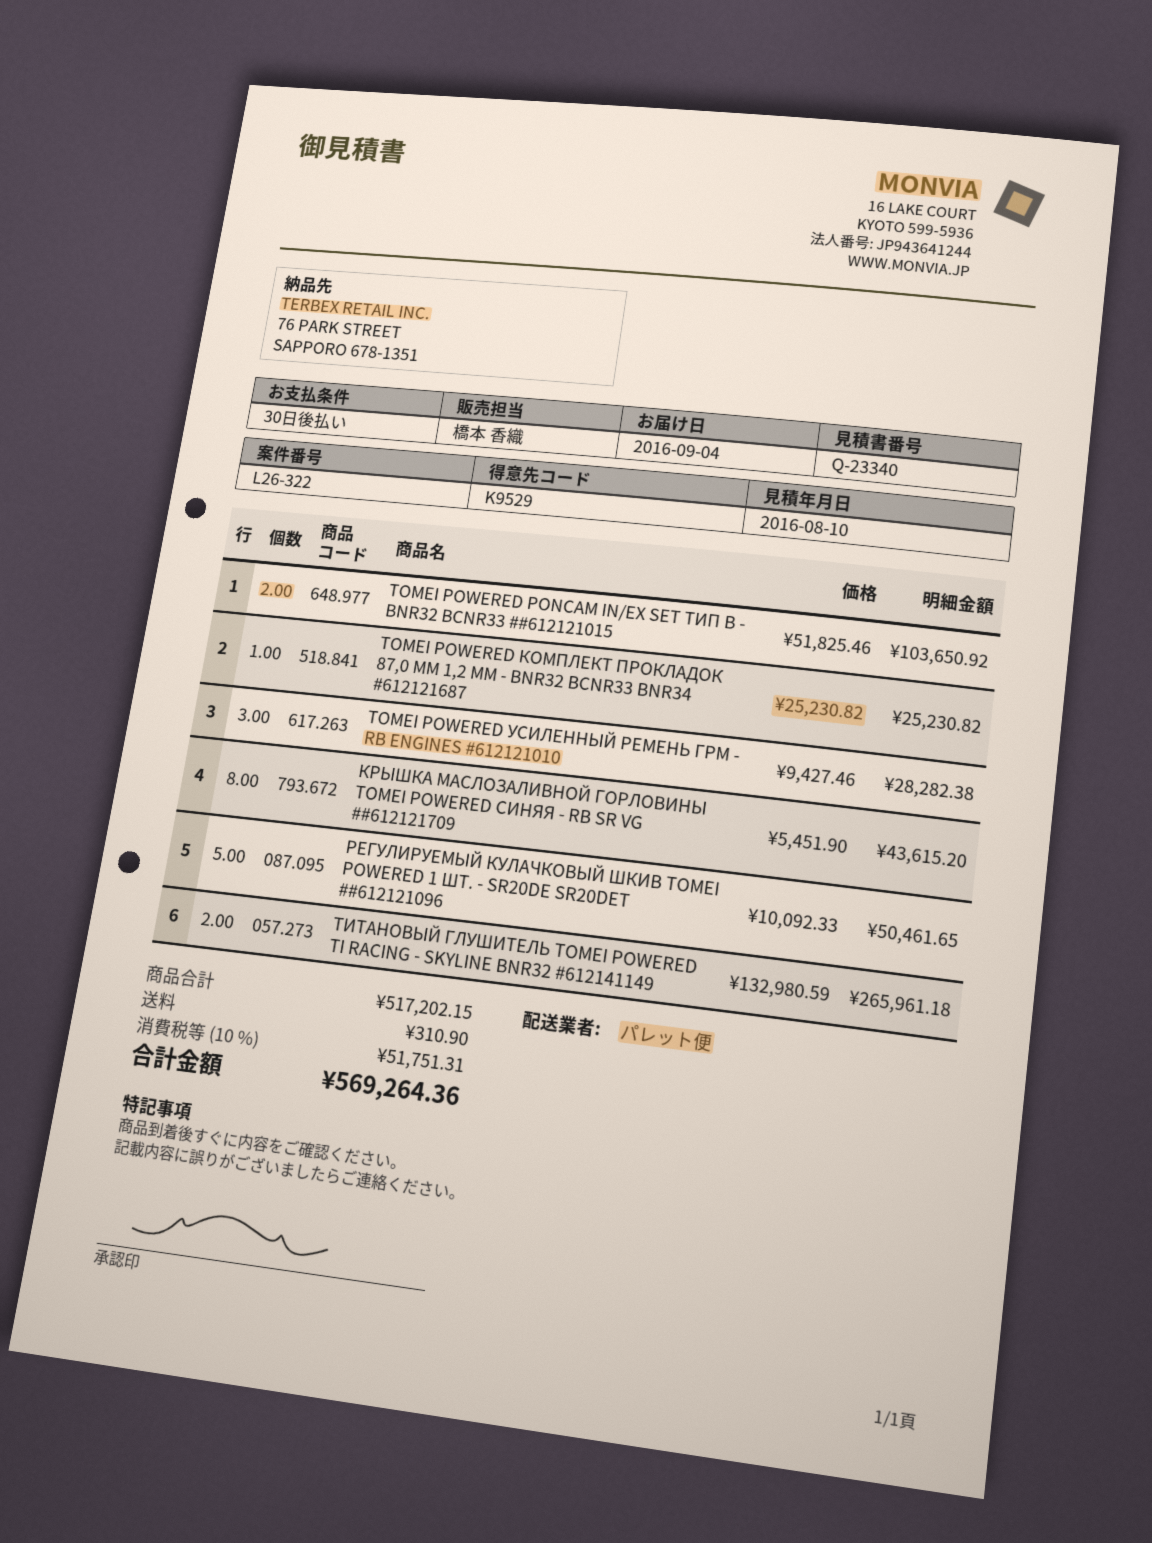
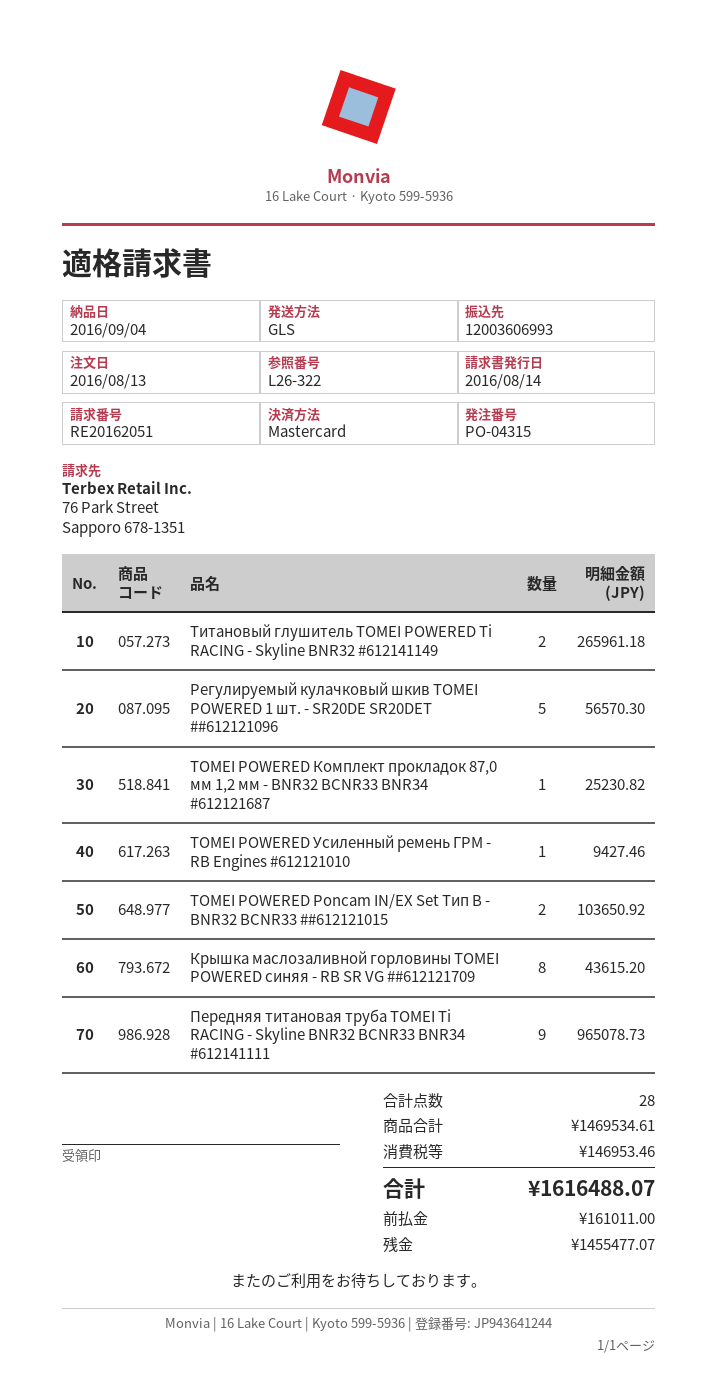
shipping method: pallet freight -> GLS
TOMEI POWERED УСИЛЕННЫЙ РЕМЕНЬ ГРМ - RB ENGINES #612121010: 3 for 28282.38 -> 1 for 9427.46
РЕГУЛИРУЕМЫЙ КУЛАЧКОВЫЙ ШКИВ TOMEI POWERED 1 ШТ. - SR20DE SR20DET ##612121096: 5 for 50461.65 -> 5 for 56570.30
Передняя титановая труба TOMEI Ti RACING - Skyline BNR32 BCNR33 BNR34 #612141111: none -> 9 for 965078.73
subtotal: 517202.15 -> 1469534.61
shipping: 310.90 -> none
tax: 51751.31 -> 146953.46
total: 569264.36 -> 1616488.07

